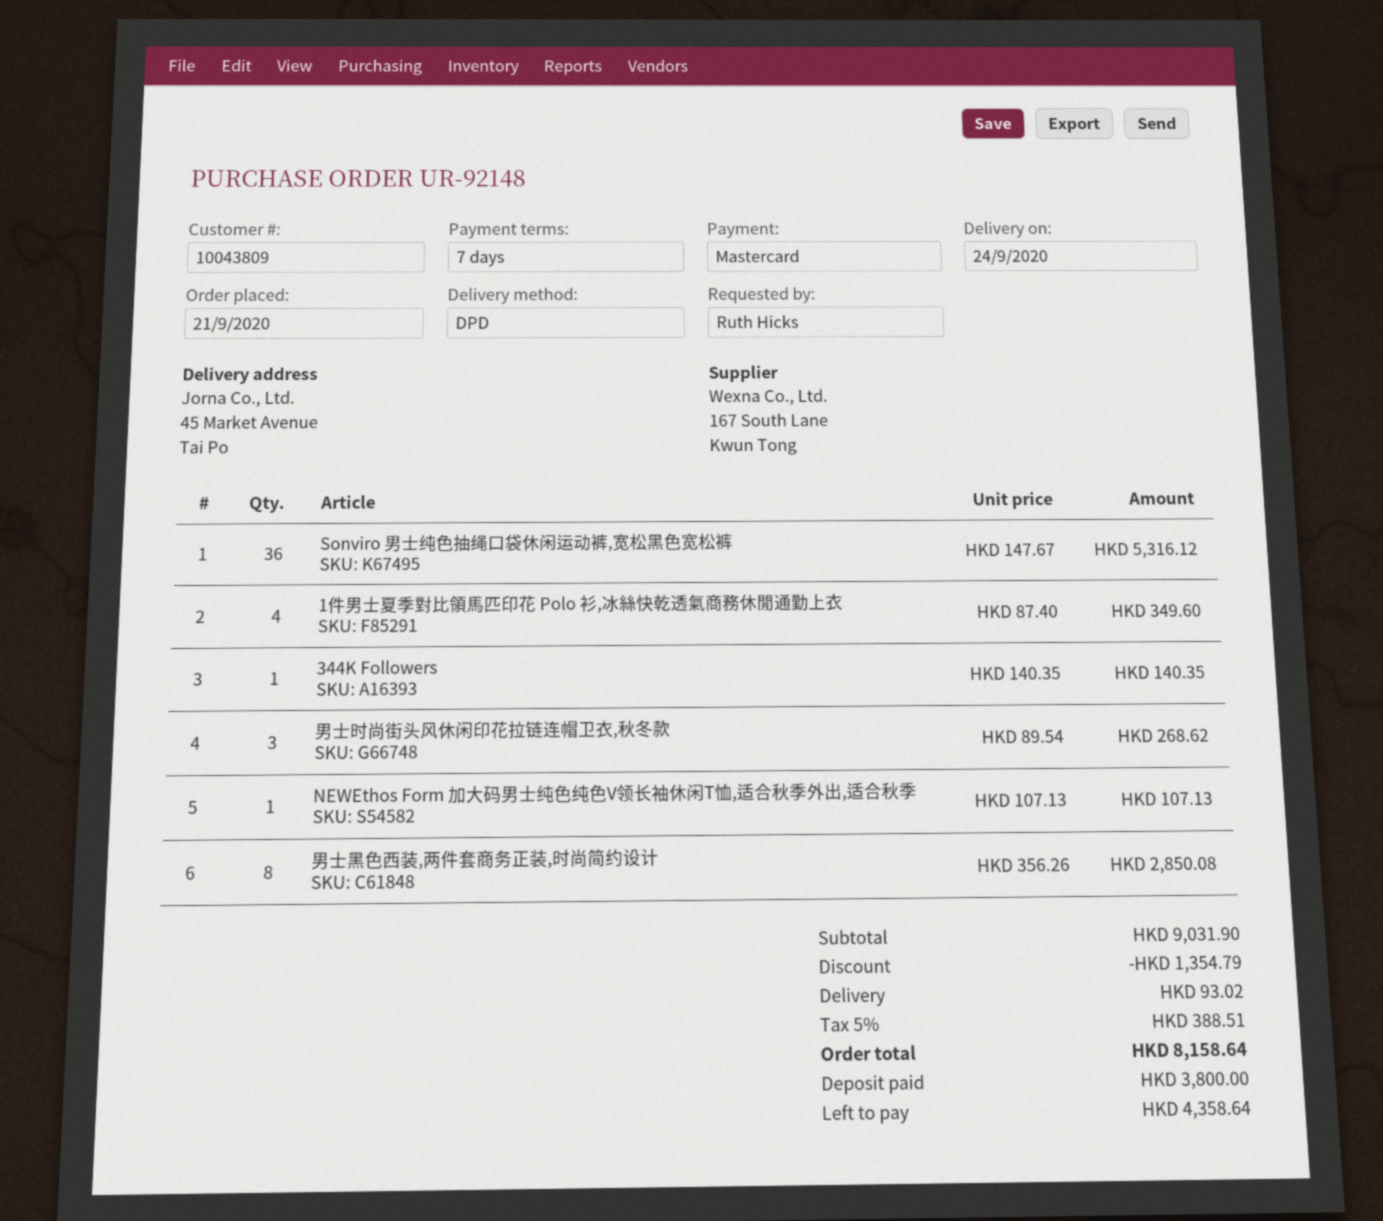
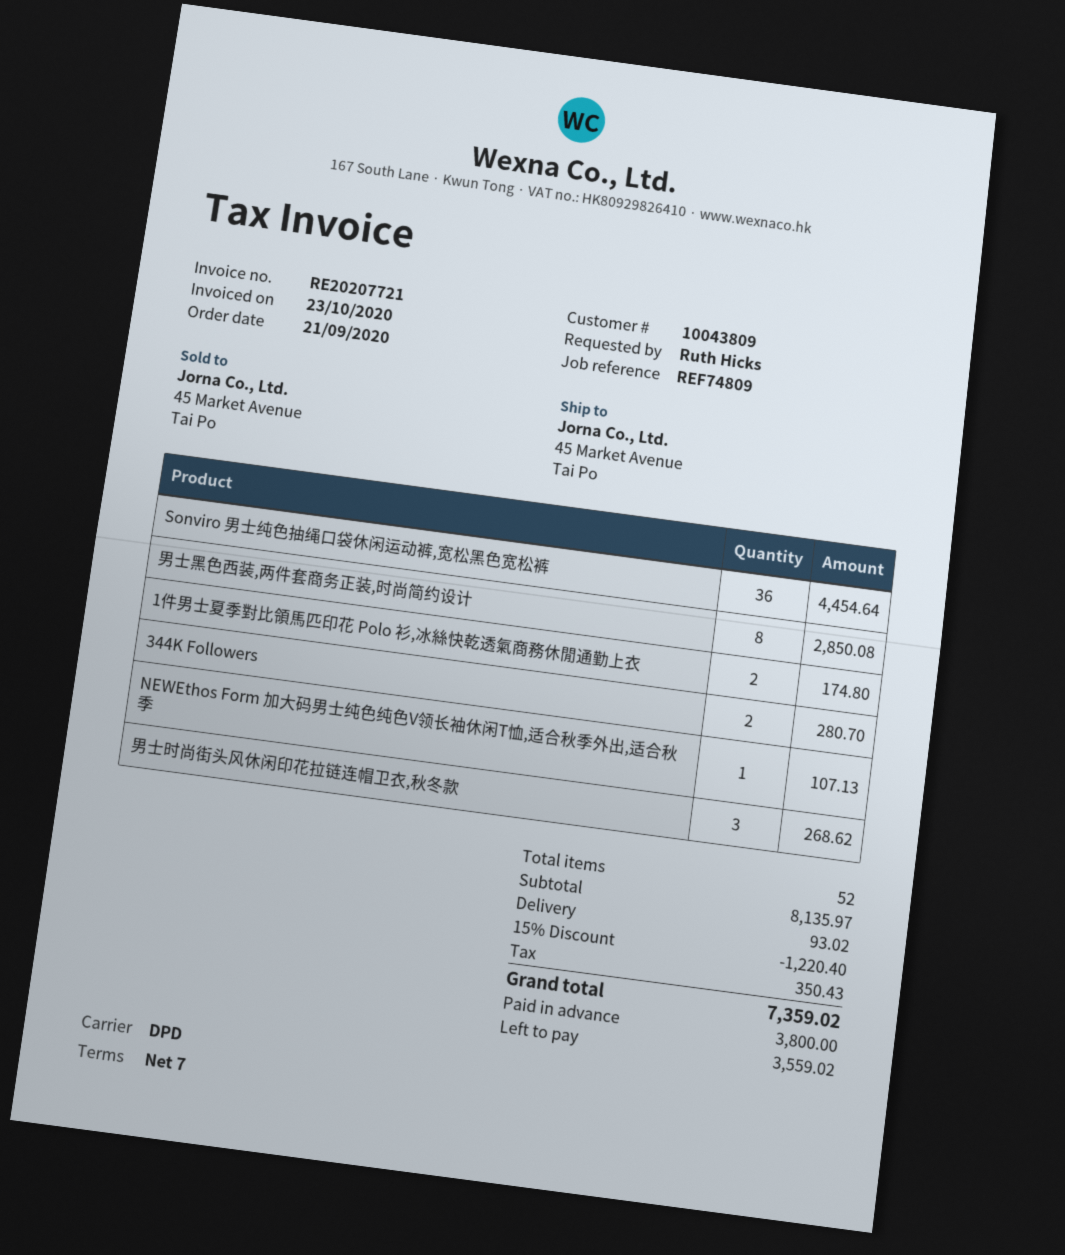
Sonviro 男士纯色抽绳口袋休闲运动裤,宽松黑色宽松裤: 36 for 5316.12 -> 36 for 4454.64
1件男士夏季對比領馬匹印花 Polo 衫,冰絲快乾透氣商務休閒通勤上衣: 4 for 349.60 -> 2 for 174.80
344K Followers: 1 for 140.35 -> 2 for 280.70
subtotal: 9031.90 -> 8135.97
discount: 1354.79 -> 1220.40
tax: 388.51 -> 350.43
total: 8158.64 -> 7359.02
balance: 4358.64 -> 3559.02

